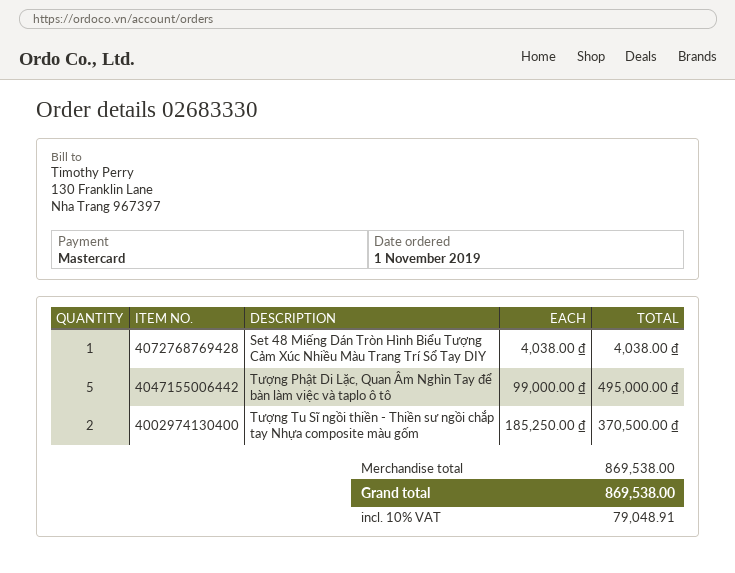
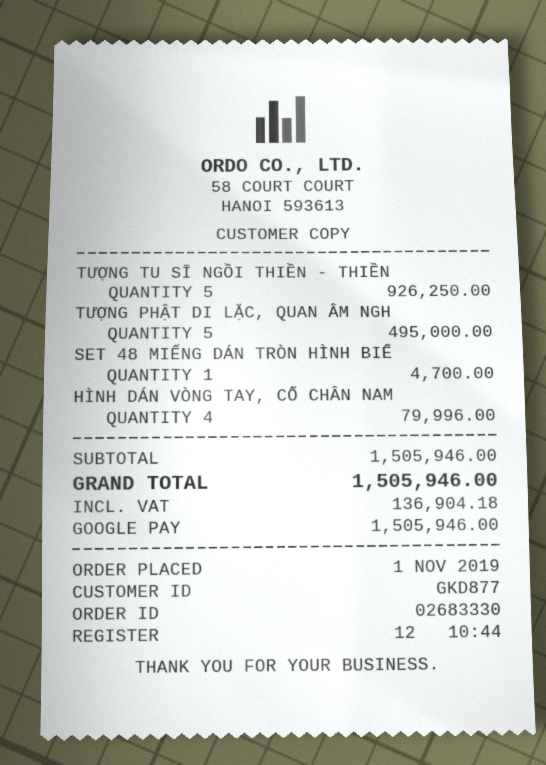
payment method: Mastercard -> Google Pay
Set 48 Miếng Dán Tròn Hình Biểu Tượng Cảm Xúc Nhiều Màu Trang Trí Sổ Tay DIY: 1 for 4038.00 -> 1 for 4700.00
Tượng Tu Sĩ ngồi thiền - Thiền sư ngồi chắp tay Nhựa composite màu gốm: 2 for 370500.00 -> 5 for 926250.00
HÌNH DÁN VÒNG TAY, CỔ CHÂN NAM: none -> 4 for 79996.00
subtotal: 869538.00 -> 1505946.00
tax: 79048.91 -> 136904.18
total: 869538.00 -> 1505946.00

